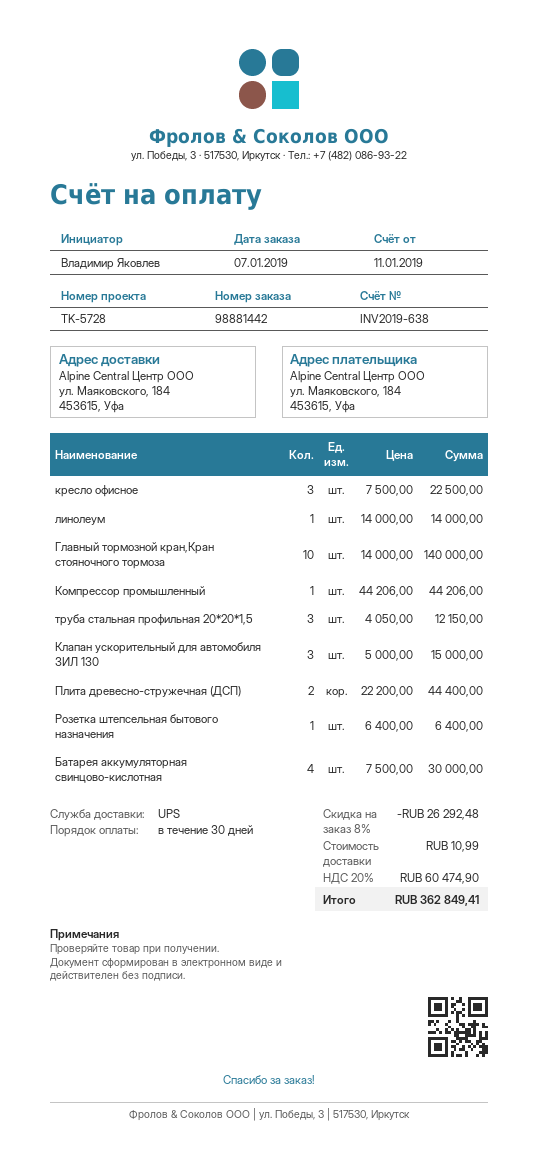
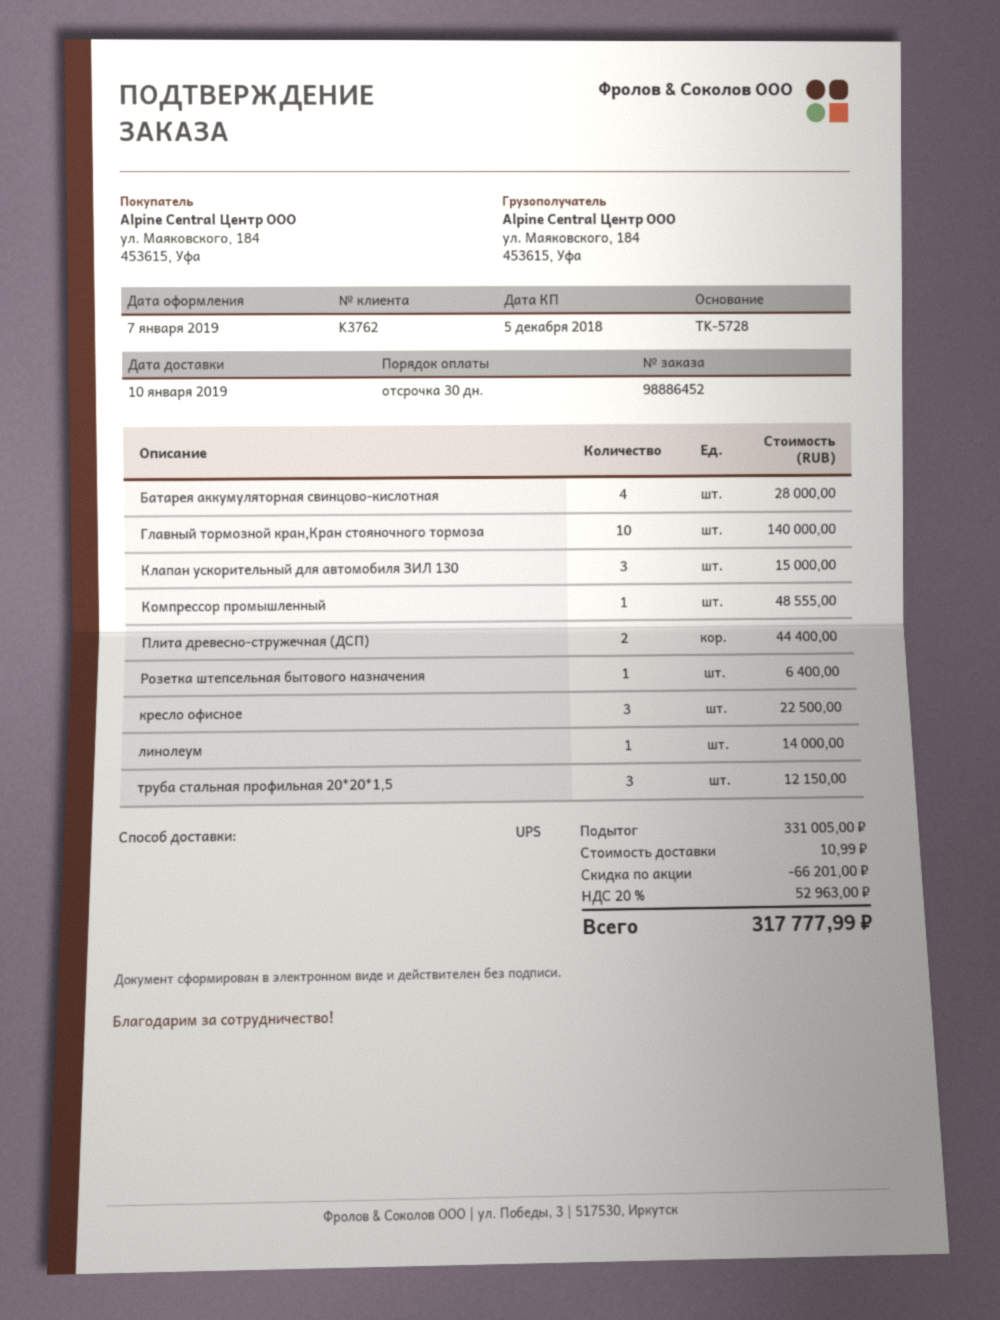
order number: 98881442 -> 98886452
Компрессор промышленный: 1 for 44206.00 -> 1 for 48555.00
Батарея аккумуляторная свинцово-кислотная: 4 for 30000.00 -> 4 for 28000.00
discount: 26292.48 -> 66201.00
tax: 20% = 60474.90 -> 20% = 52963.00
total: 362849.41 -> 317777.99

